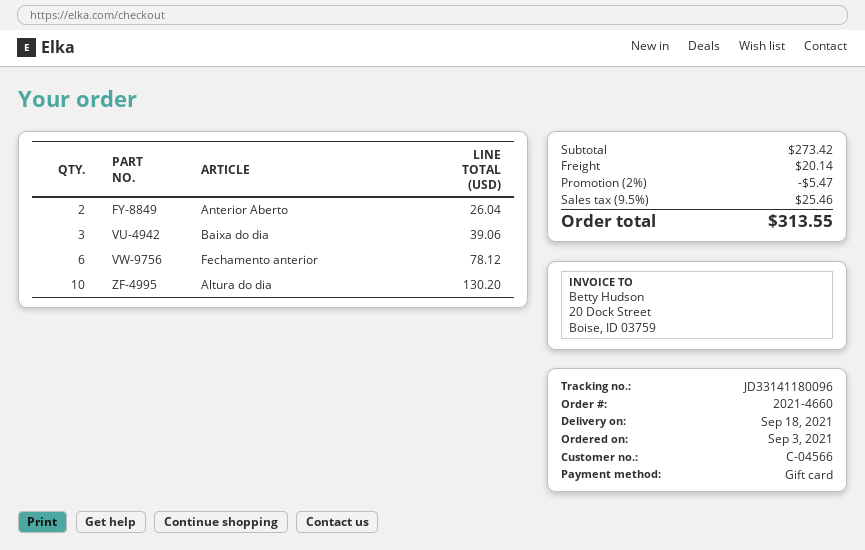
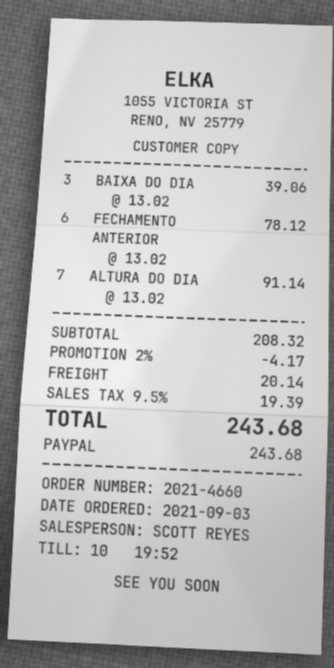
payment method: gift card -> PayPal
Anterior Aberto: 2 for 26.04 -> none
Altura do dia: 10 for 130.20 -> 7 for 91.14
subtotal: 273.42 -> 208.32
discount: 2% = 5.47 -> 2% = 4.17
tax: 9.5% = 25.46 -> 9.5% = 19.39
total: 313.55 -> 243.68

